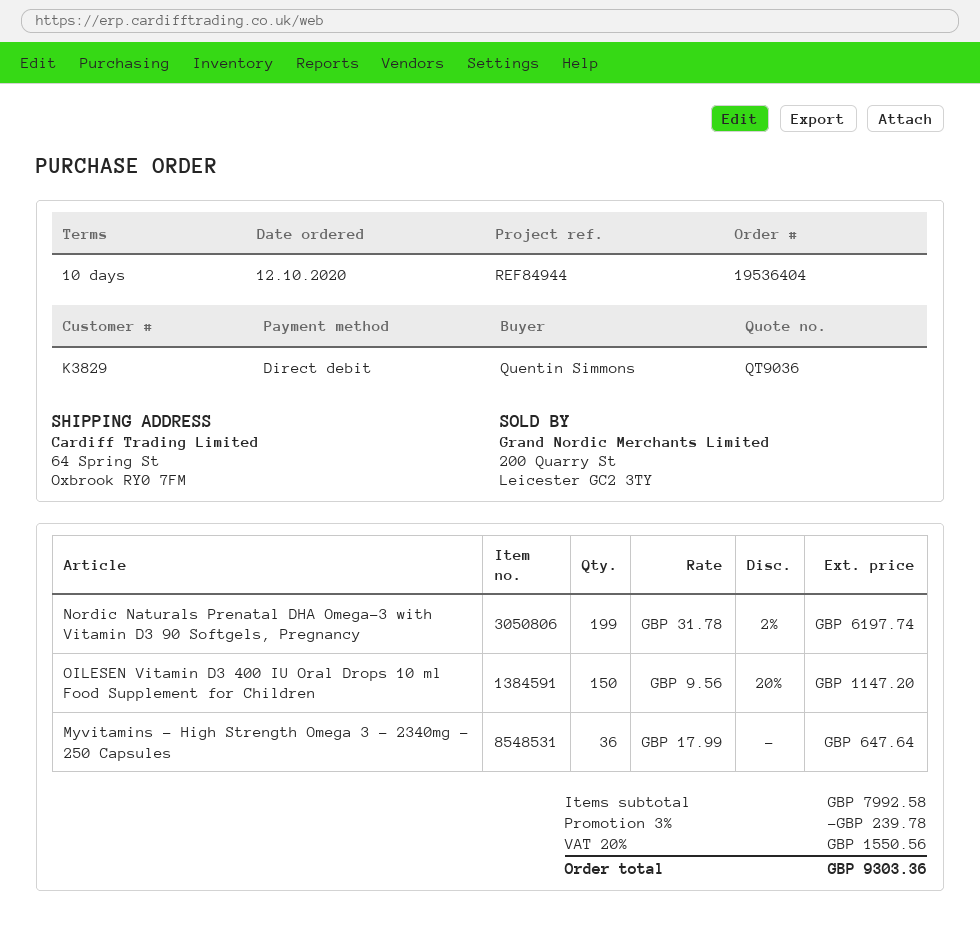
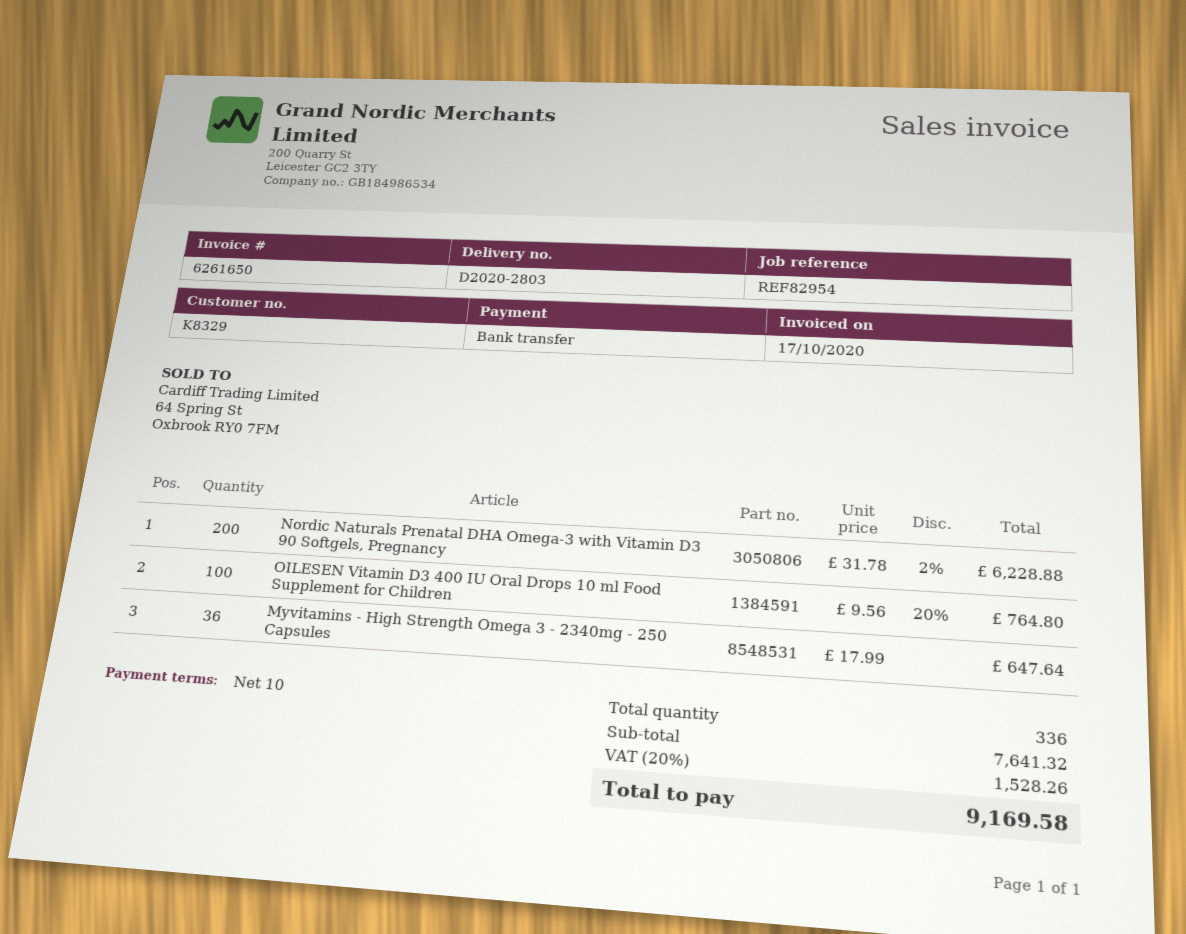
customer number: K3829 -> K8329
reference: REF84944 -> REF82954
payment method: direct debit -> bank transfer
Nordic Naturals Prenatal DHA Omega-3 with Vitamin D3 90 Softgels, Pregnancy: 199 x 31.78 - 2% = 6197.74 -> 200 x 31.78 - 2% = 6228.88
OILESEN Vitamin D3 400 IU Oral Drops 10 ml Food Supplement for Children: 150 x 9.56 - 20% = 1147.20 -> 100 x 9.56 - 20% = 764.80
subtotal: 7992.58 -> 7641.32
discount: 3% = 239.78 -> none
tax: 20% = 1550.56 -> 20% = 1528.26
total: 9303.36 -> 9169.58

